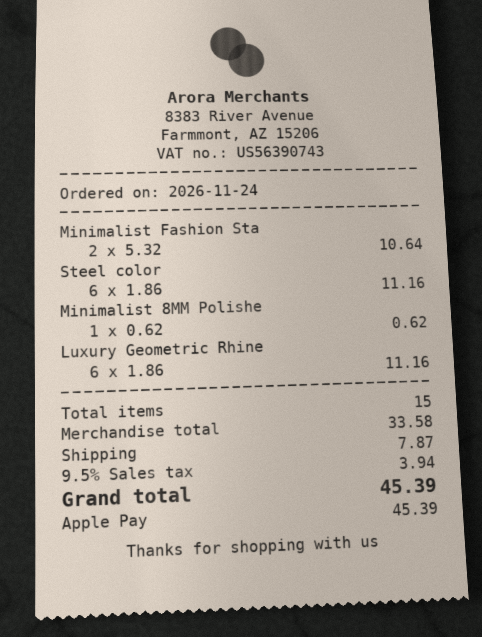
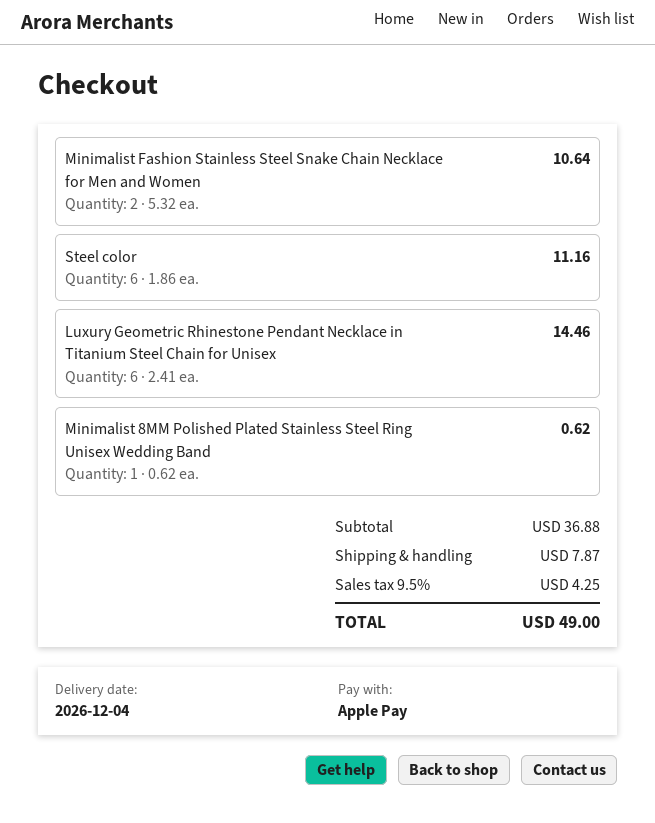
Luxury Geometric Rhine: 6 x 1.86 = 11.16 -> 6 x 2.41 = 14.46
subtotal: 33.58 -> 36.88
tax: 9.5% = 3.94 -> 9.5% = 4.25
total: 45.39 -> 49.00

